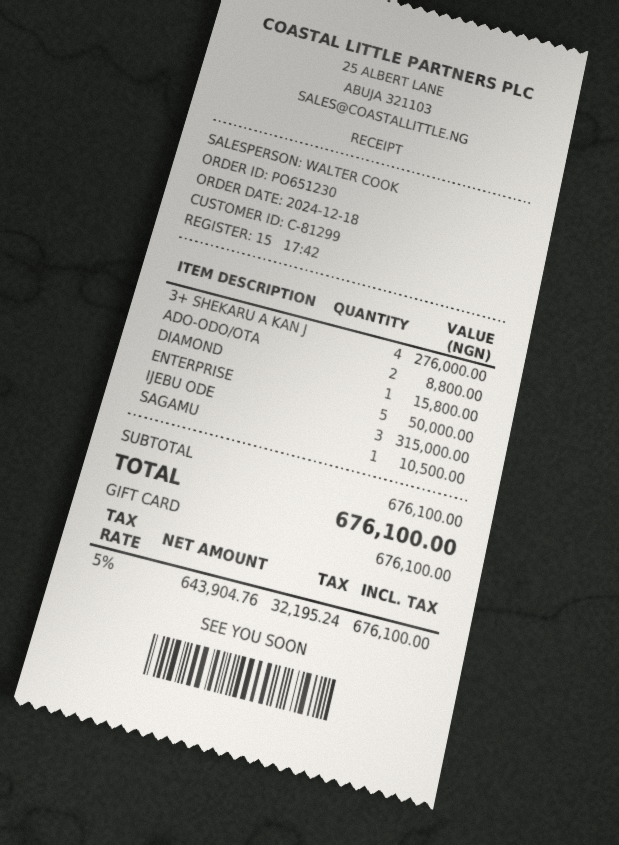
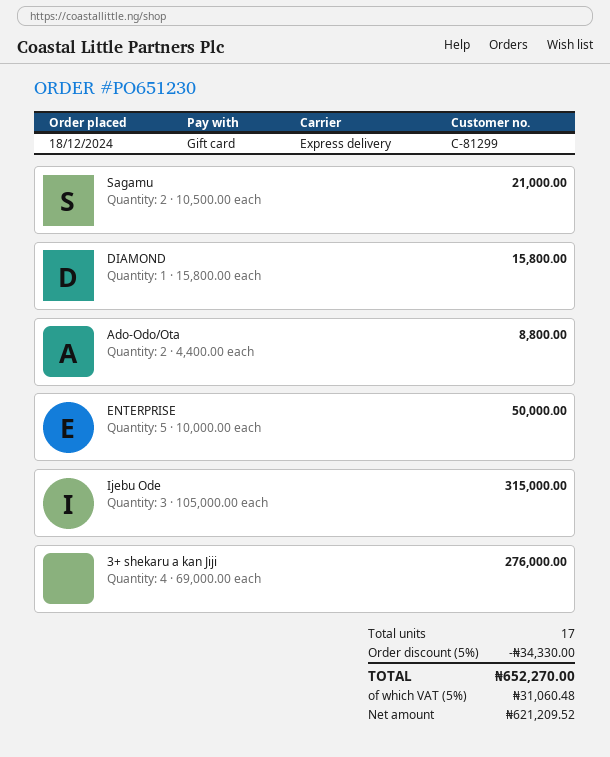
SAGAMU: 1 for 10500.00 -> 2 for 21000.00
discount: none -> 5% = 34330.00
net: 643904.76 -> 621209.52
tax: 5% = 32195.24 -> 5% = 31060.48
total: 676100.00 -> 652270.00

